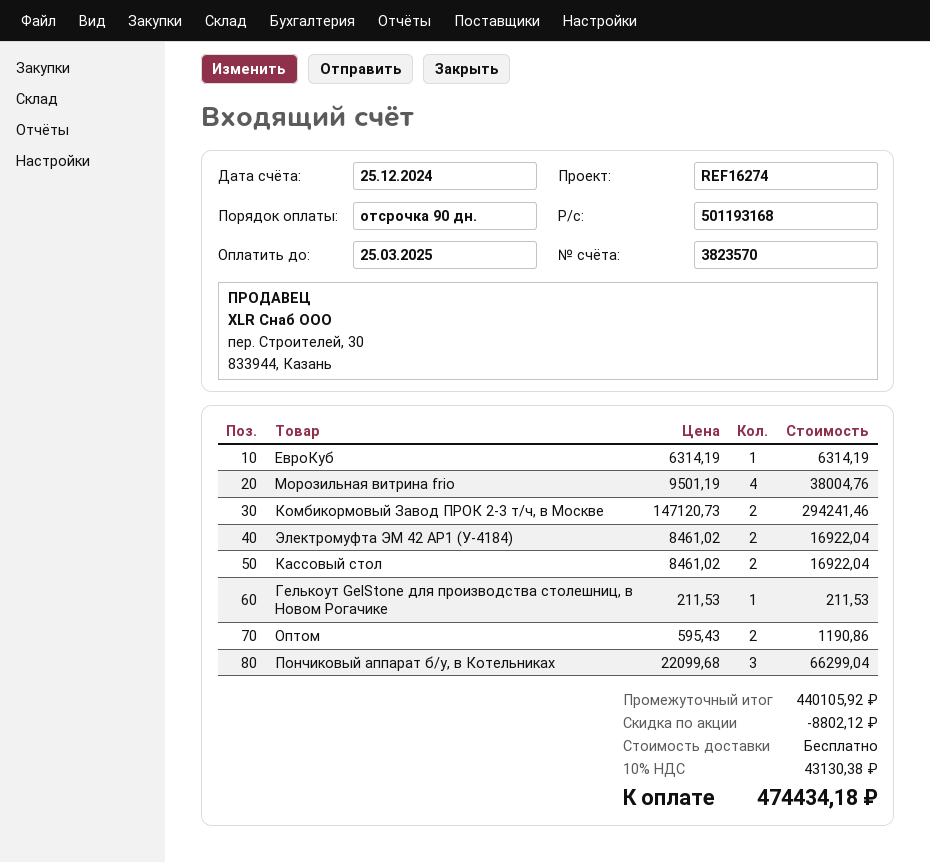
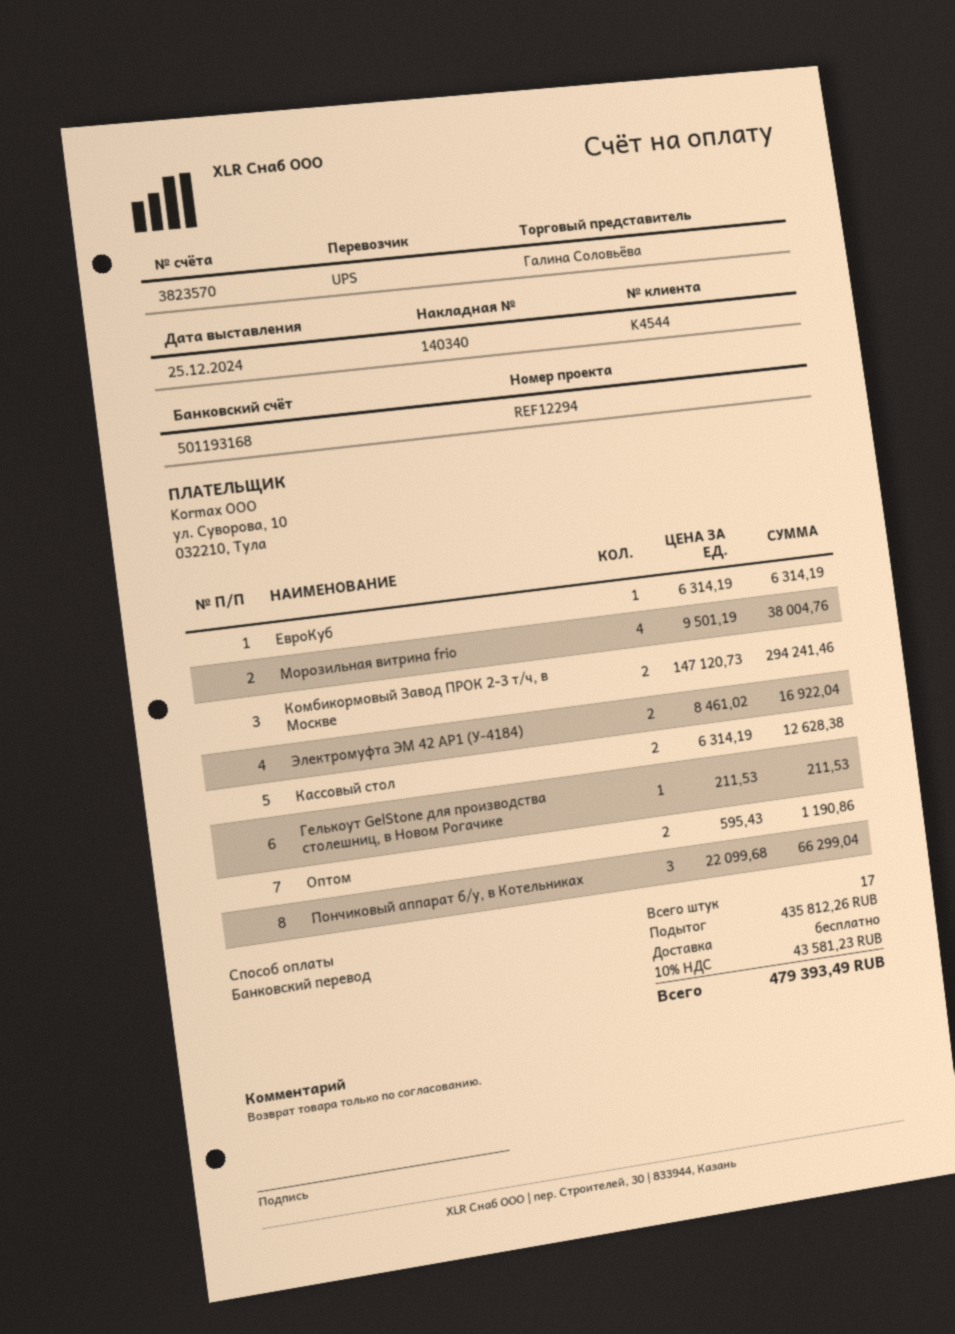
reference: REF16274 -> REF12294
Кассовый стол: 2 x 8461.02 = 16922.04 -> 2 x 6314.19 = 12628.38
subtotal: 440105.92 -> 435812.26
discount: 8802.12 -> none
tax: 10% = 43130.38 -> 10% = 43581.23
total: 474434.18 -> 479393.49

